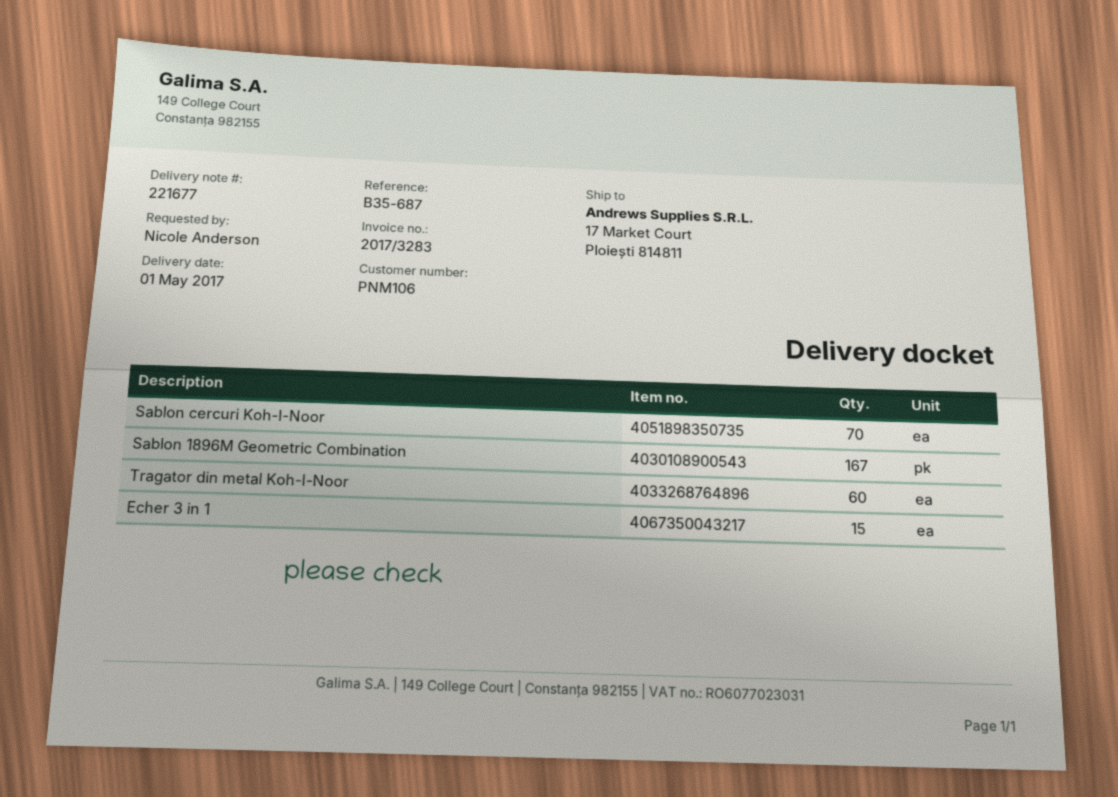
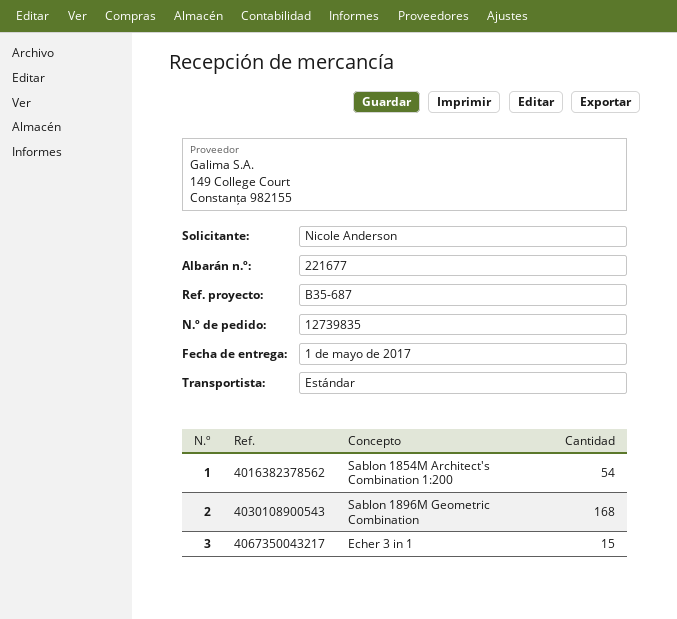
Sablon cercuri Koh-I-Noor: 70 -> none
Sablon 1896M Geometric Combination: 167 -> 168
Tragator din metal Koh-I-Noor: 60 -> none
Sablon 1854M Architect's Combination 1:200: none -> 54

